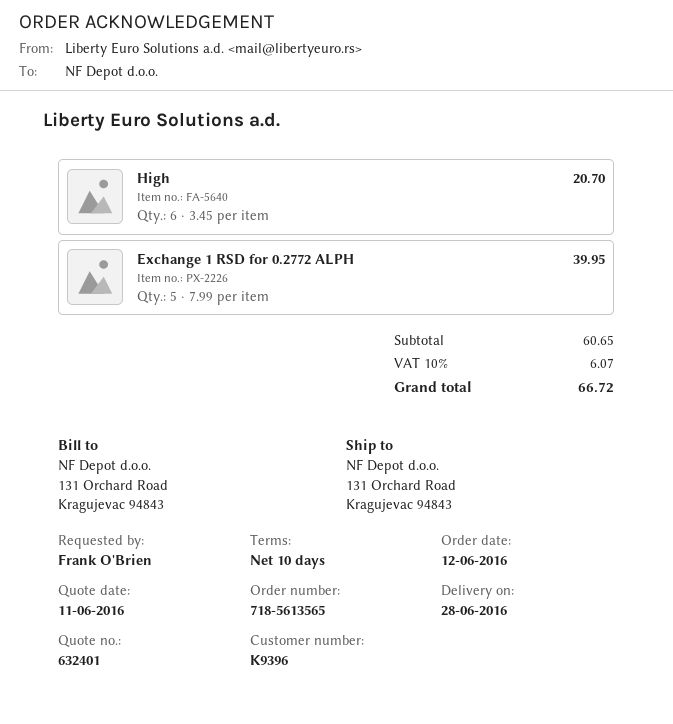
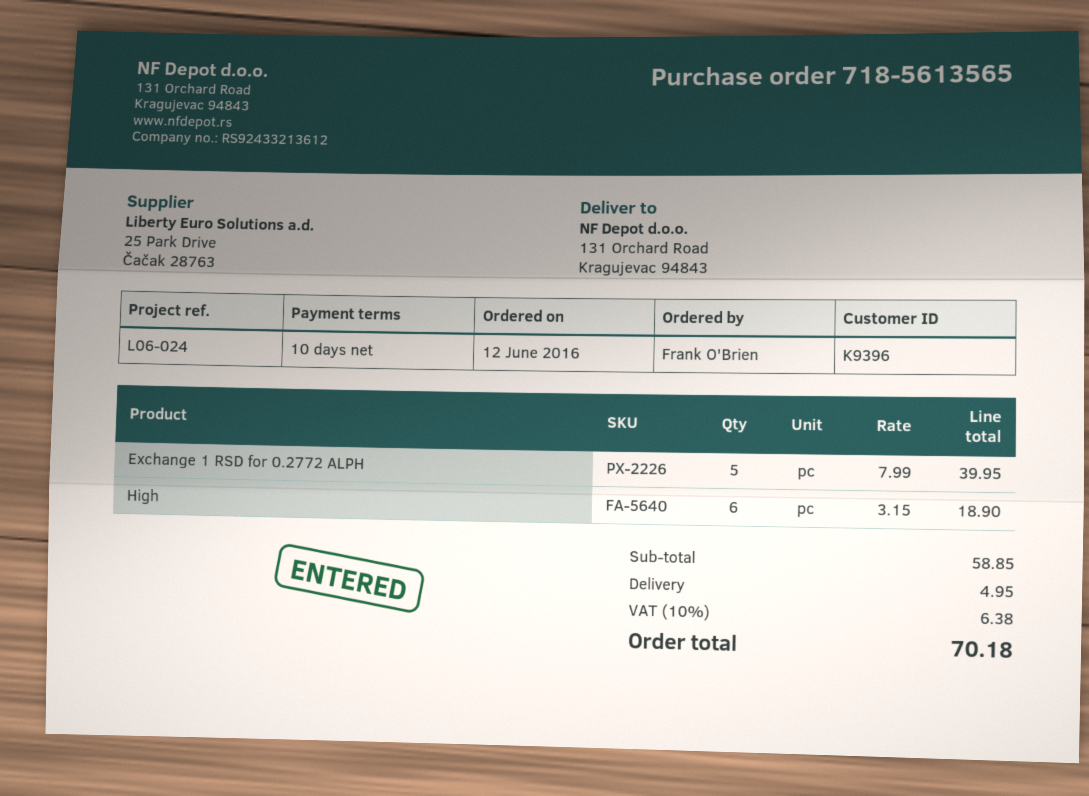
High: 6 x 3.45 = 20.70 -> 6 x 3.15 = 18.90
subtotal: 60.65 -> 58.85
shipping: none -> 4.95
tax: 10% = 6.07 -> 10% = 6.38
total: 66.72 -> 70.18

